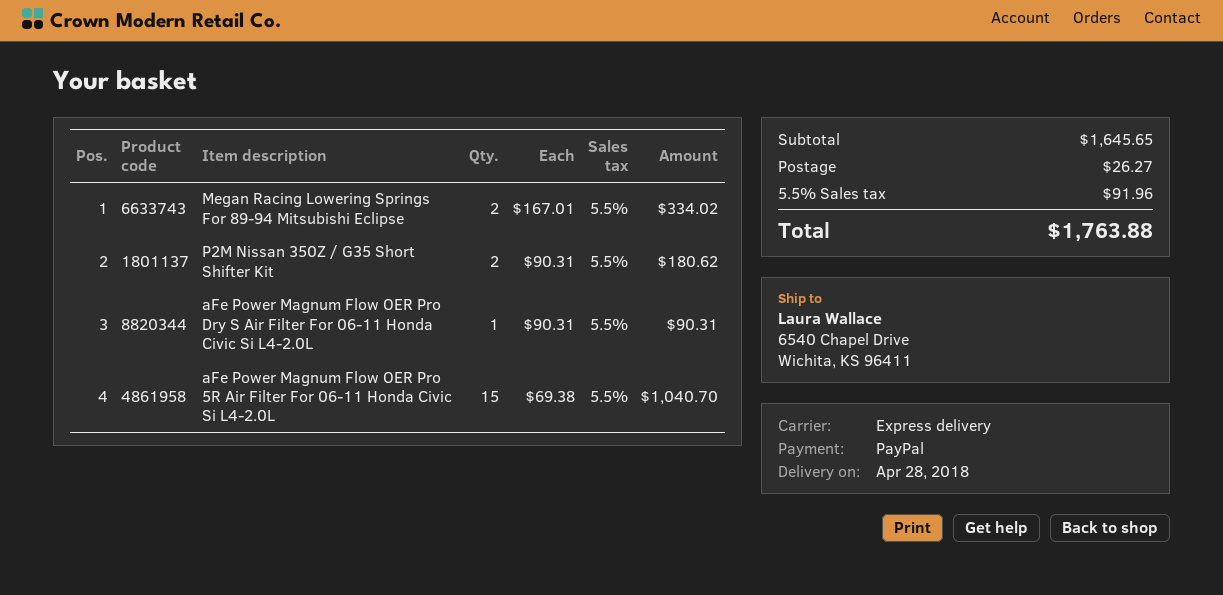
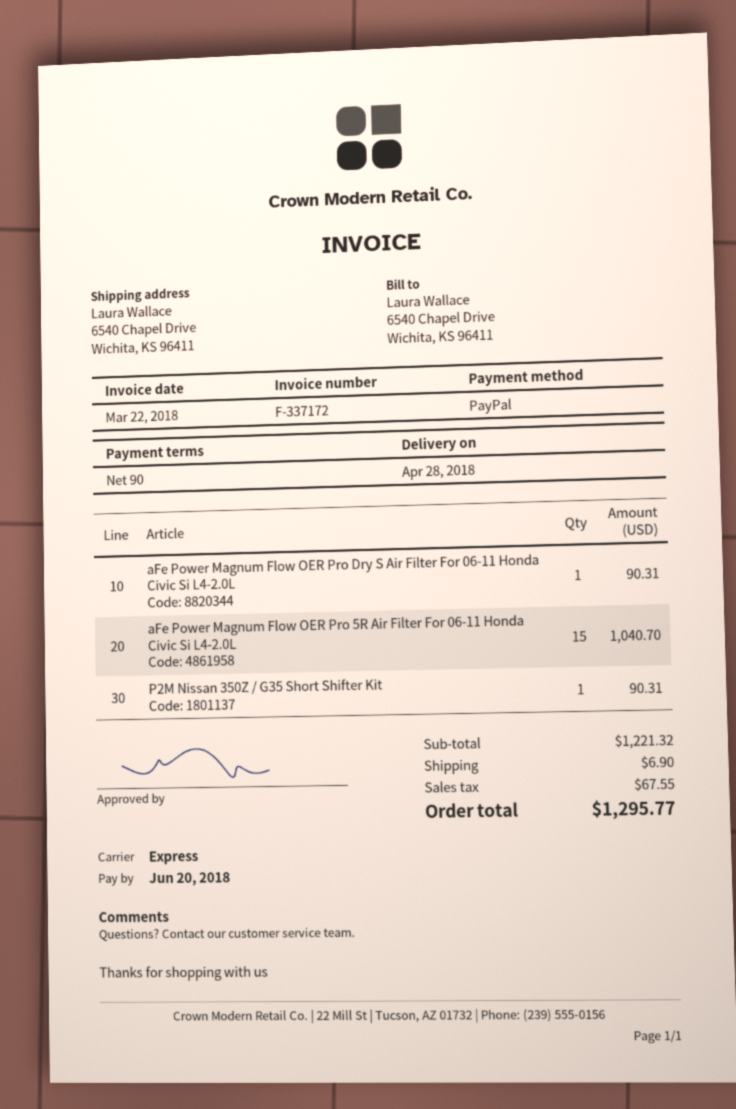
Megan Racing Lowering Springs For 89-94 Mitsubishi Eclipse: 2 for 334.02 -> none
P2M Nissan 350Z / G35 Short Shifter Kit: 2 for 180.62 -> 1 for 90.31
subtotal: 1645.65 -> 1221.32
shipping: 26.27 -> 6.90
tax: 91.96 -> 67.55
total: 1763.88 -> 1295.77

